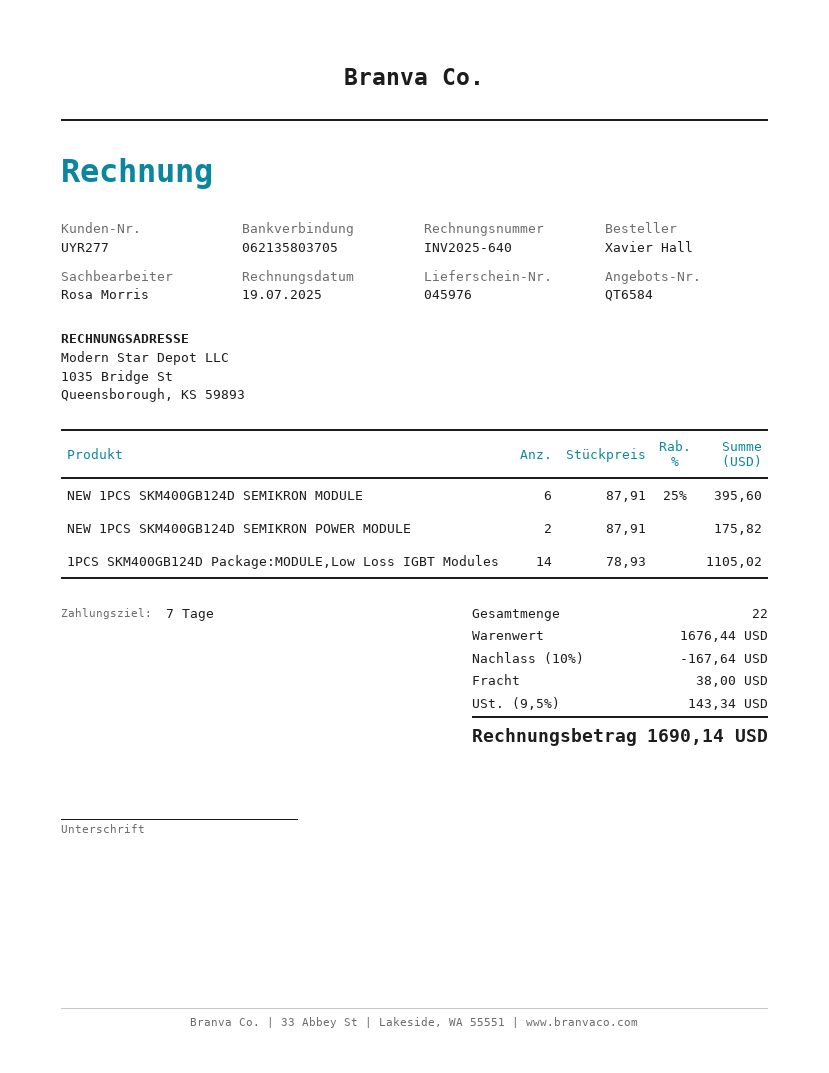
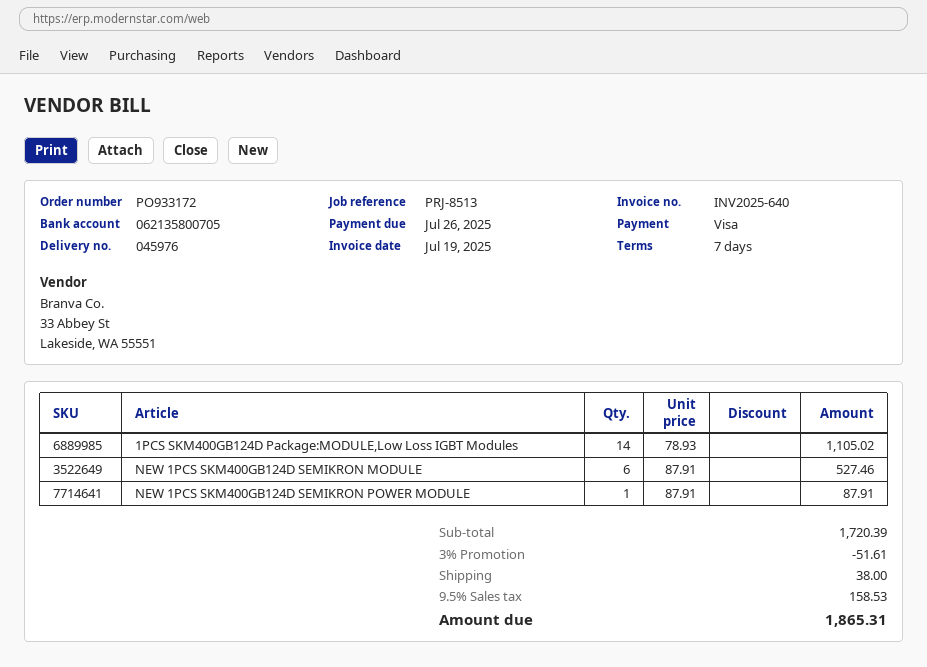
bank account: 062135803705 -> 062135800705
NEW 1PCS SKM400GB124D SEMIKRON MODULE: 6 x 87.91 - 25% = 395.60 -> 6 x 87.91 = 527.46
NEW 1PCS SKM400GB124D SEMIKRON POWER MODULE: 2 x 87.91 = 175.82 -> 1 x 87.91 = 87.91
subtotal: 1676.44 -> 1720.39
discount: 10% = 167.64 -> 3% = 51.61
tax: 9.5% = 143.34 -> 9.5% = 158.53
total: 1690.14 -> 1865.31

